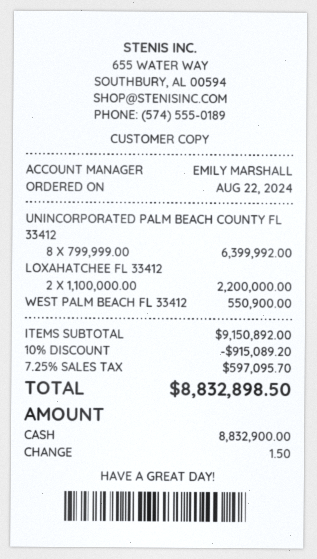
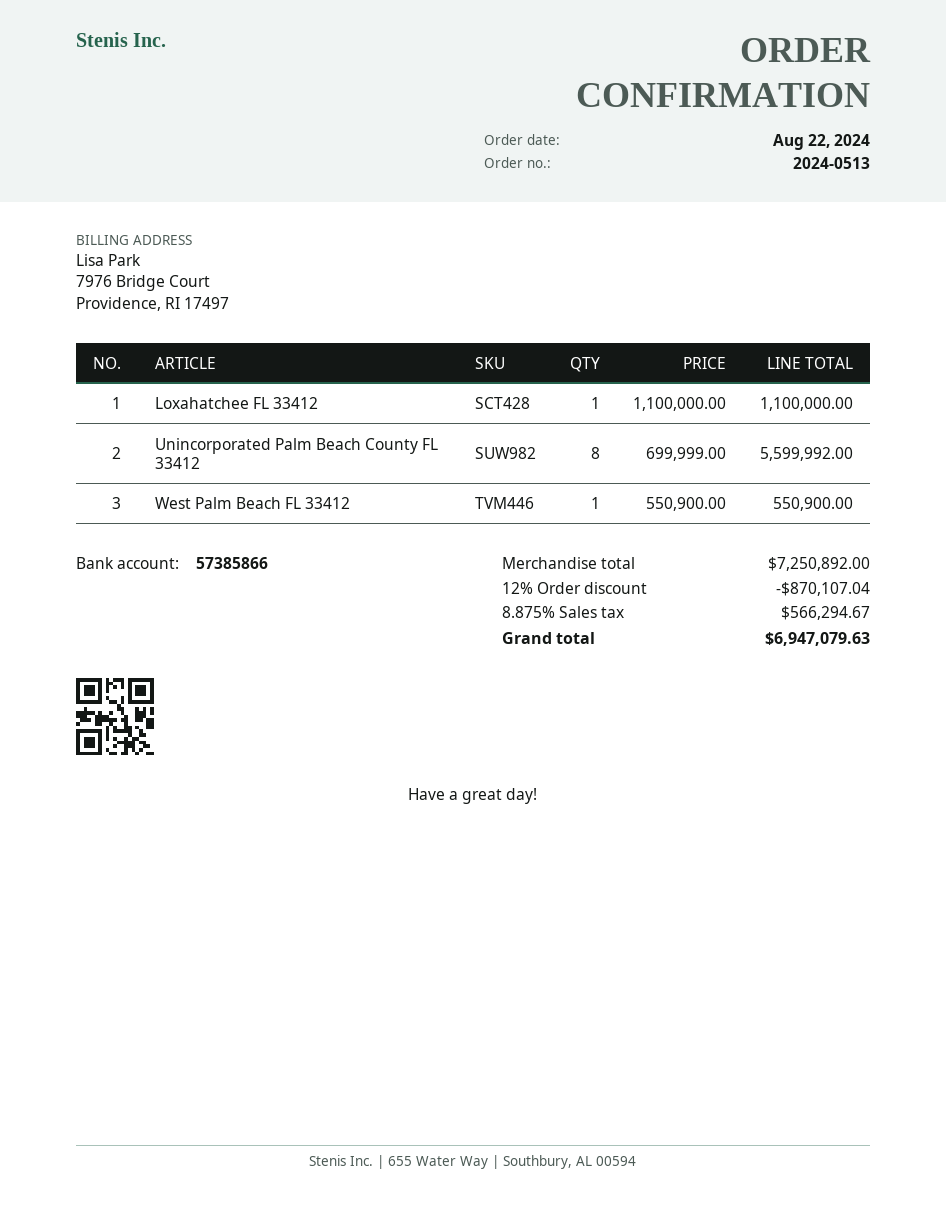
UNINCORPORATED PALM BEACH COUNTY FL 33412: 8 x 799999.00 = 6399992.00 -> 8 x 699999.00 = 5599992.00
LOXAHATCHEE FL 33412: 2 x 1100000.00 = 2200000.00 -> 1 x 1100000.00 = 1100000.00
subtotal: 9150892.00 -> 7250892.00
discount: 10% = 915089.20 -> 12% = 870107.04
tax: 7.25% = 597095.70 -> 8.875% = 566294.67
total: 8832898.50 -> 6947079.63

